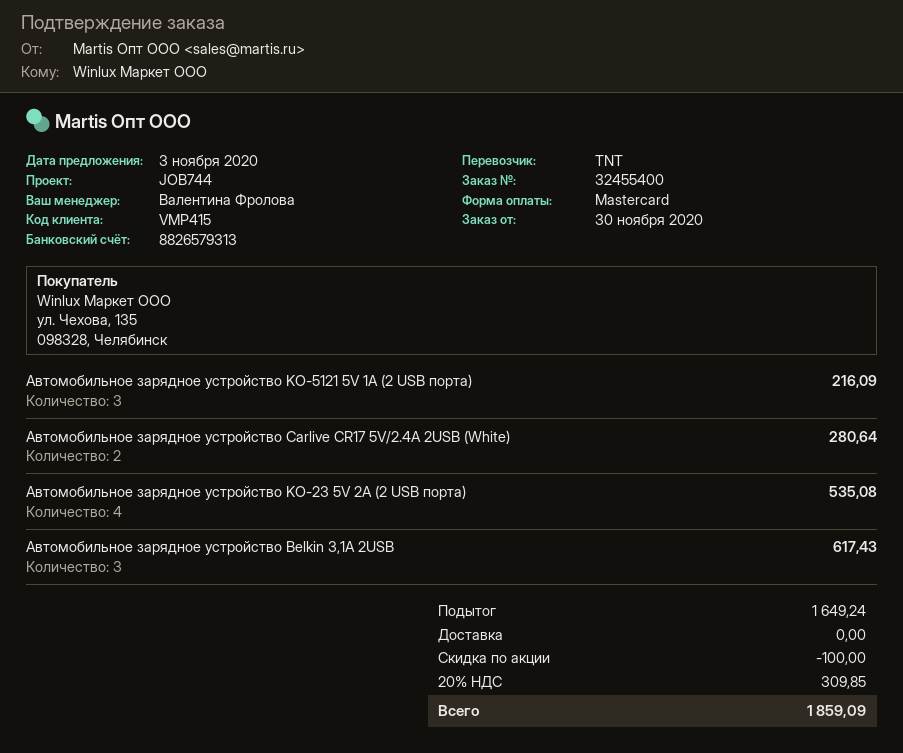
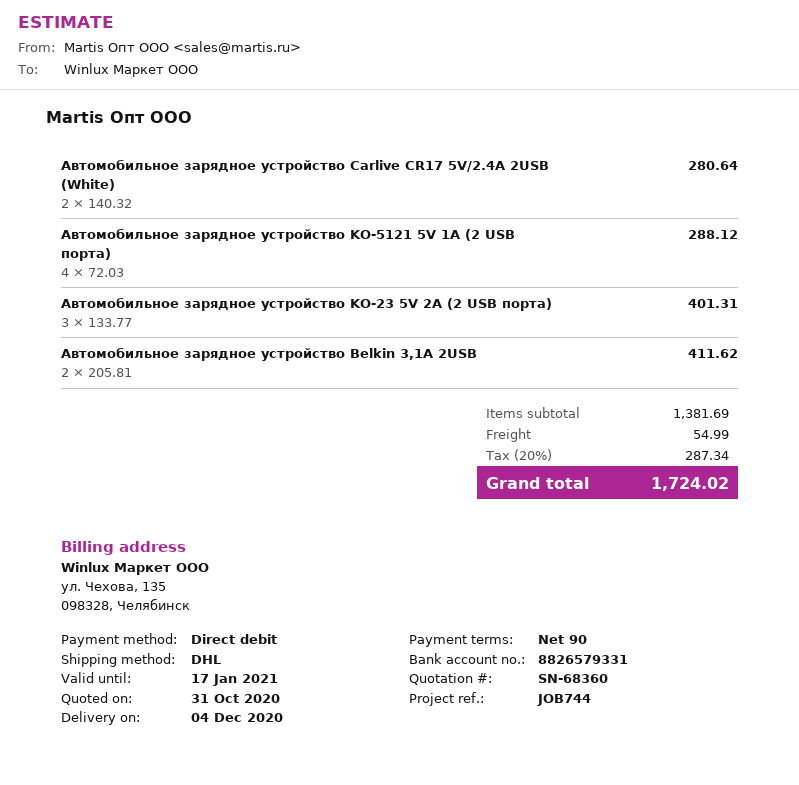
quote date: 2020-11-03 -> 2020-10-31
payment method: Mastercard -> direct debit
bank account: 8826579313 -> 8826579331
shipping method: TNT -> DHL
Автомобильное зарядное устройство KO-5121 5V 1A (2 USB порта): 3 for 216.09 -> 4 for 288.12
Автомобильное зарядное устройство KO-23 5V 2A (2 USB порта): 4 for 535.08 -> 3 for 401.31
Автомобильное зарядное устройство Belkin 3,1A 2USB: 3 for 617.43 -> 2 for 411.62
subtotal: 1649.24 -> 1381.69
discount: 100.00 -> none
shipping: 0.00 -> 54.99
tax: 20% = 309.85 -> 20% = 287.34
total: 1859.09 -> 1724.02

